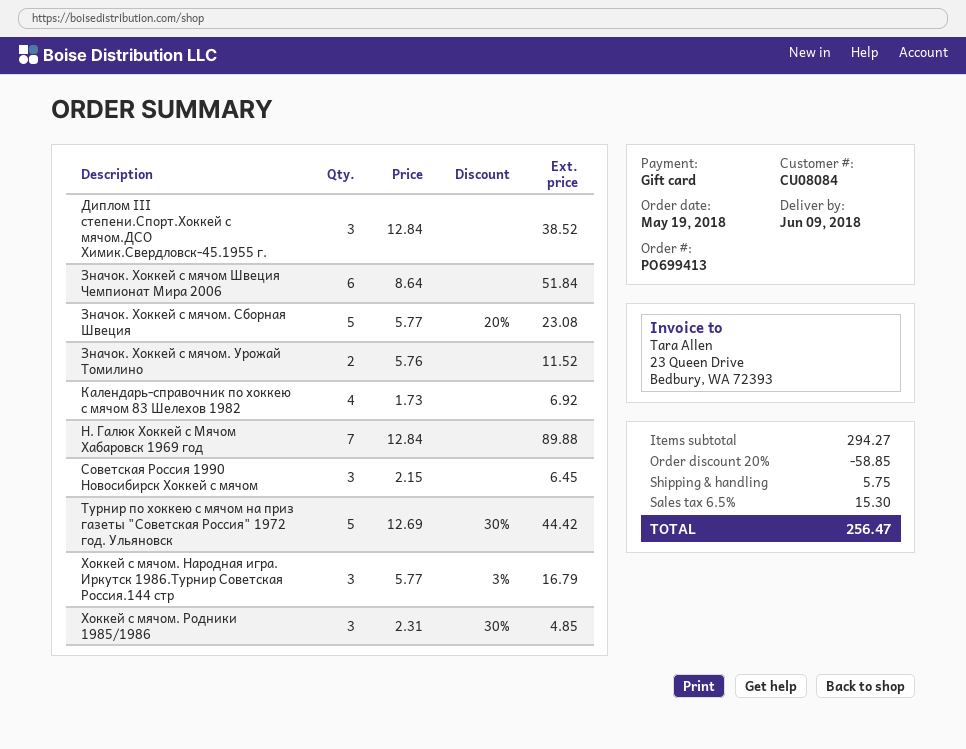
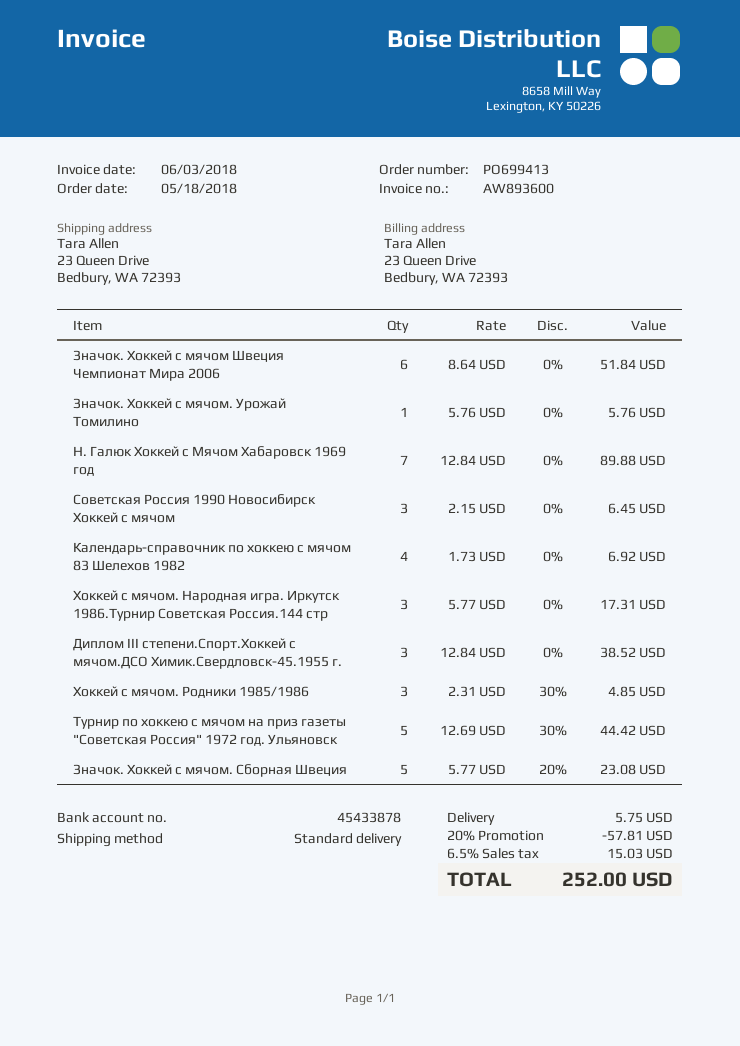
order date: 2018-05-19 -> 2018-05-18
Значок. Хоккей с мячом. Урожай Томилино: 2 x 5.76 = 11.52 -> 1 x 5.76 = 5.76
Хоккей с мячом. Народная игра. Иркутск 1986.Турнир Советская Россия.144 стр: 3 x 5.77 - 3% = 16.79 -> 3 x 5.77 = 17.31
discount: 20% = 58.85 -> 20% = 57.81
tax: 6.5% = 15.30 -> 6.5% = 15.03
total: 256.47 -> 252.00

